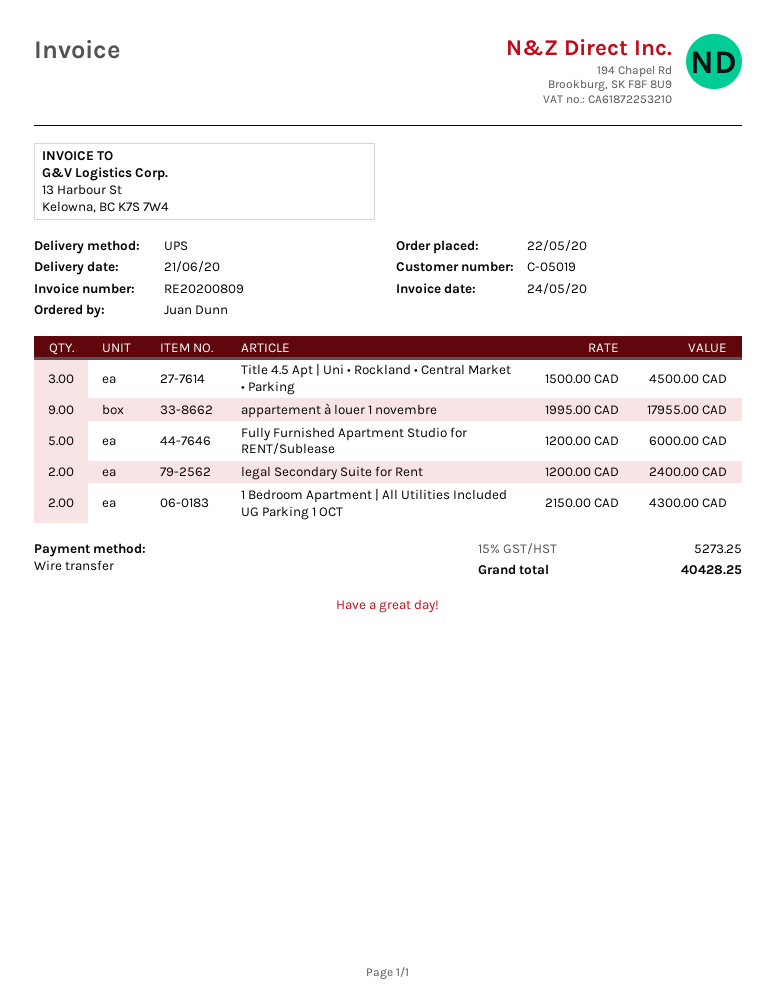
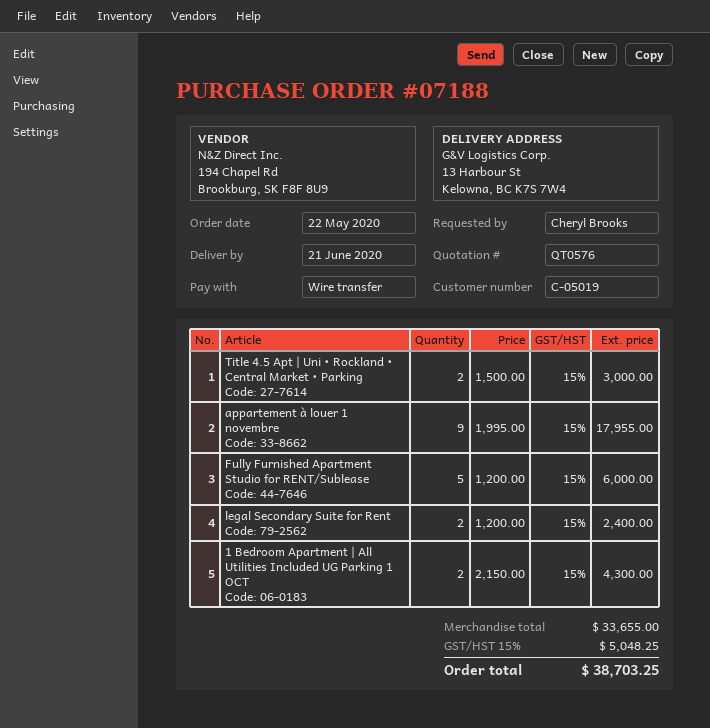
ordered by: Juan Dunn -> Cheryl Brooks
Title 4.5 Apt | Uni • Rockland • Central Market • Parking: 3 x 1500.00 = 4500.00 -> 2 x 1500.00 = 3000.00
tax: 15% = 5273.25 -> 15% = 5048.25
total: 40428.25 -> 38703.25

